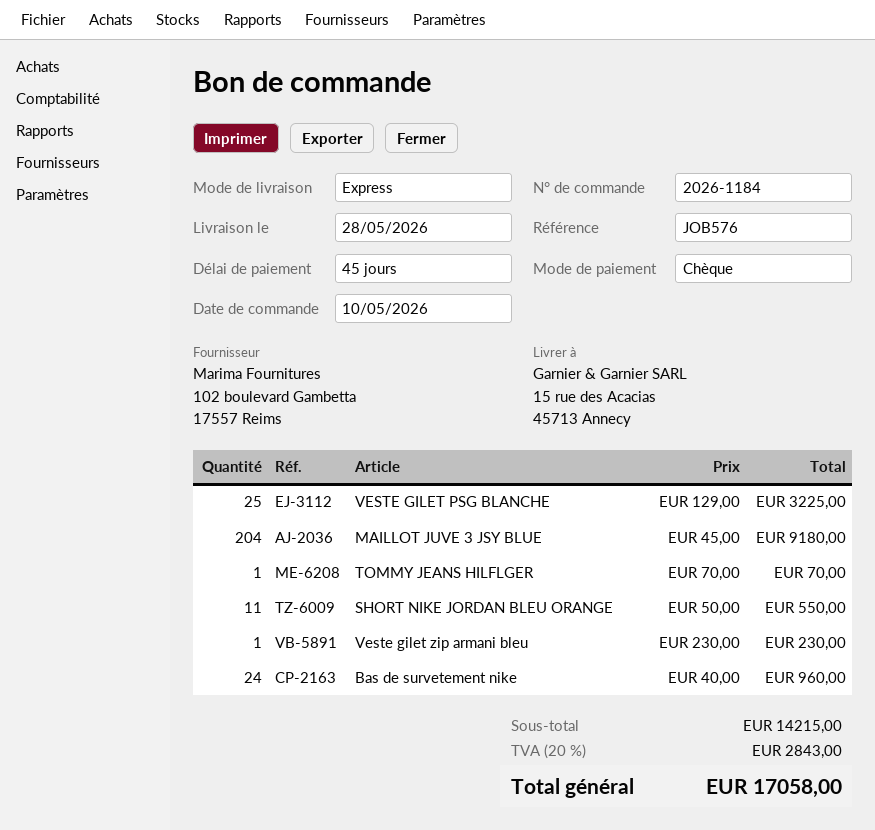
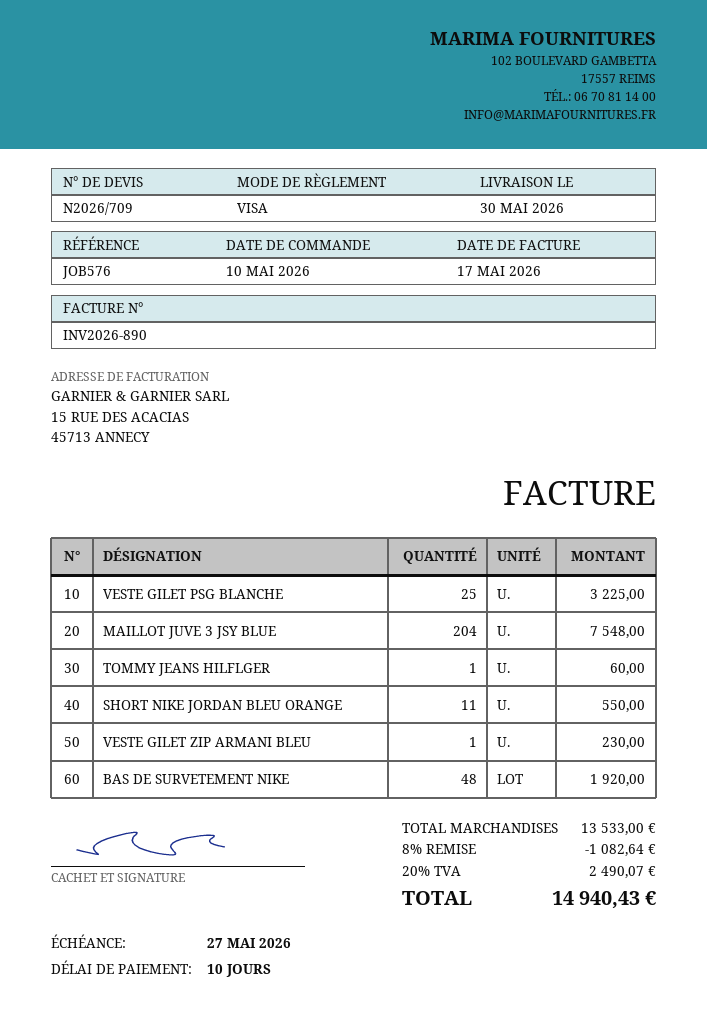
delivery date: 2026-05-28 -> 2026-05-30
payment terms: 45 days -> 10 days
payment method: cheque -> Visa
MAILLOT JUVE 3 JSY BLUE: 204 for 9180.00 -> 204 for 7548.00
TOMMY JEANS HILFLGER: 1 for 70.00 -> 1 for 60.00
Bas de survetement nike: 24 for 960.00 -> 48 for 1920.00
subtotal: 14215.00 -> 13533.00
discount: none -> 8% = 1082.64
tax: 20% = 2843.00 -> 20% = 2490.07
total: 17058.00 -> 14940.43

